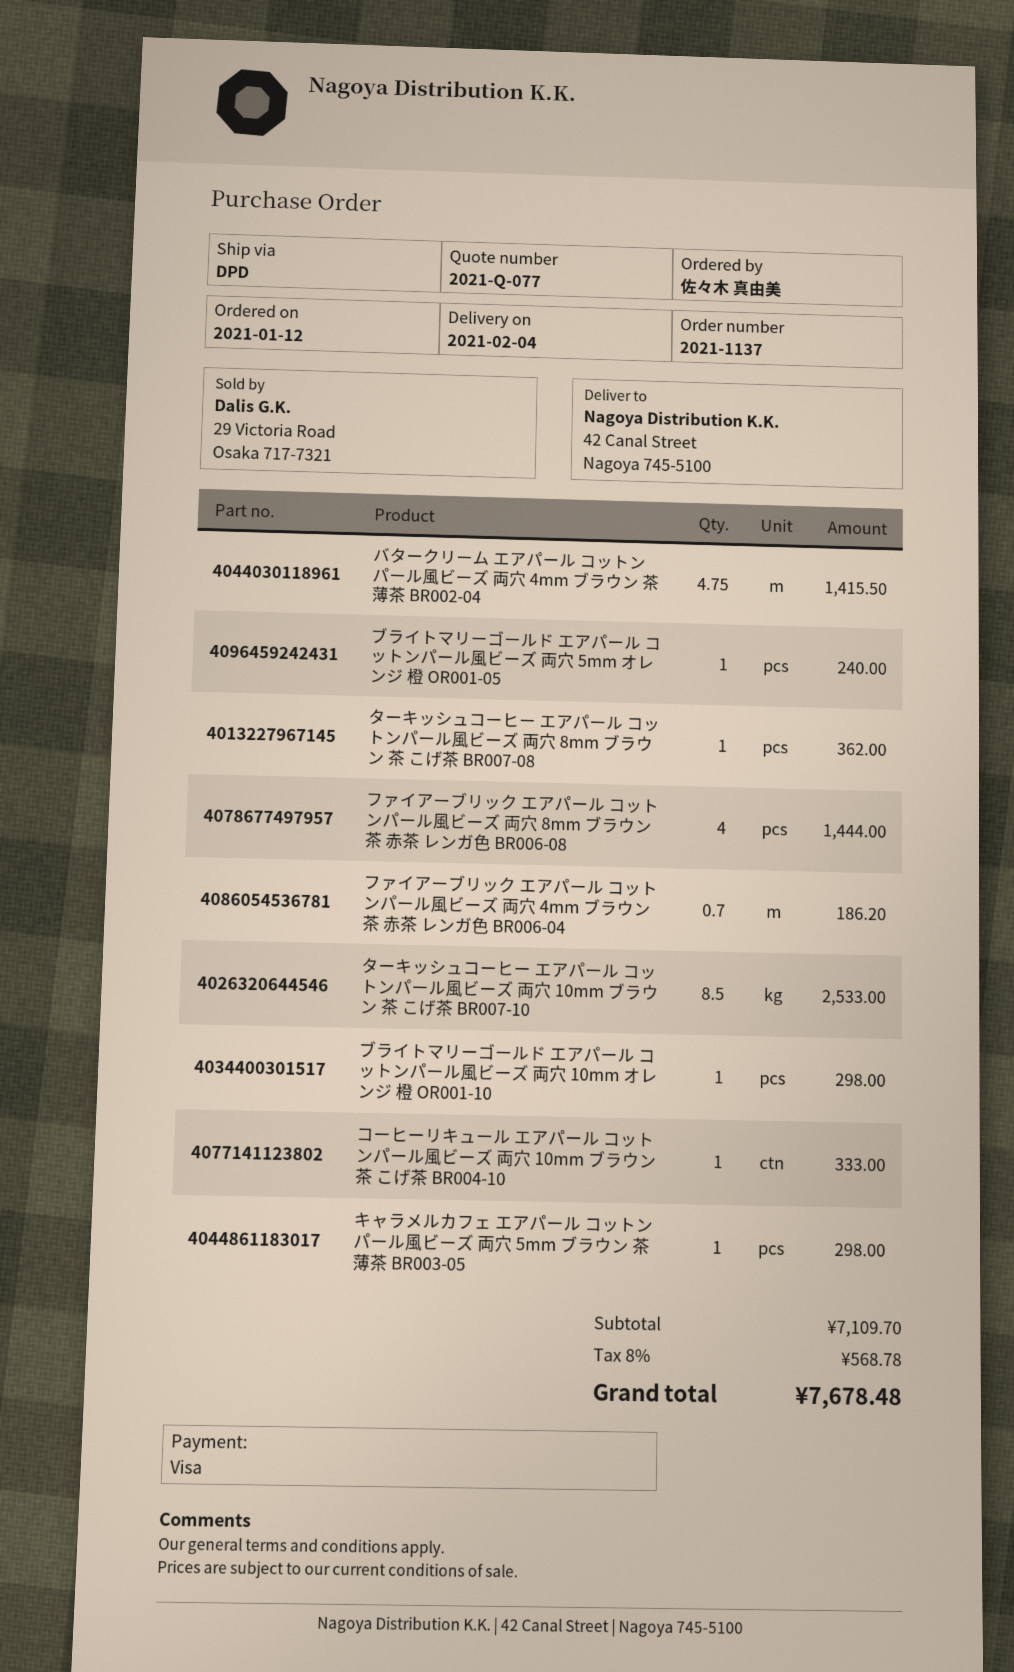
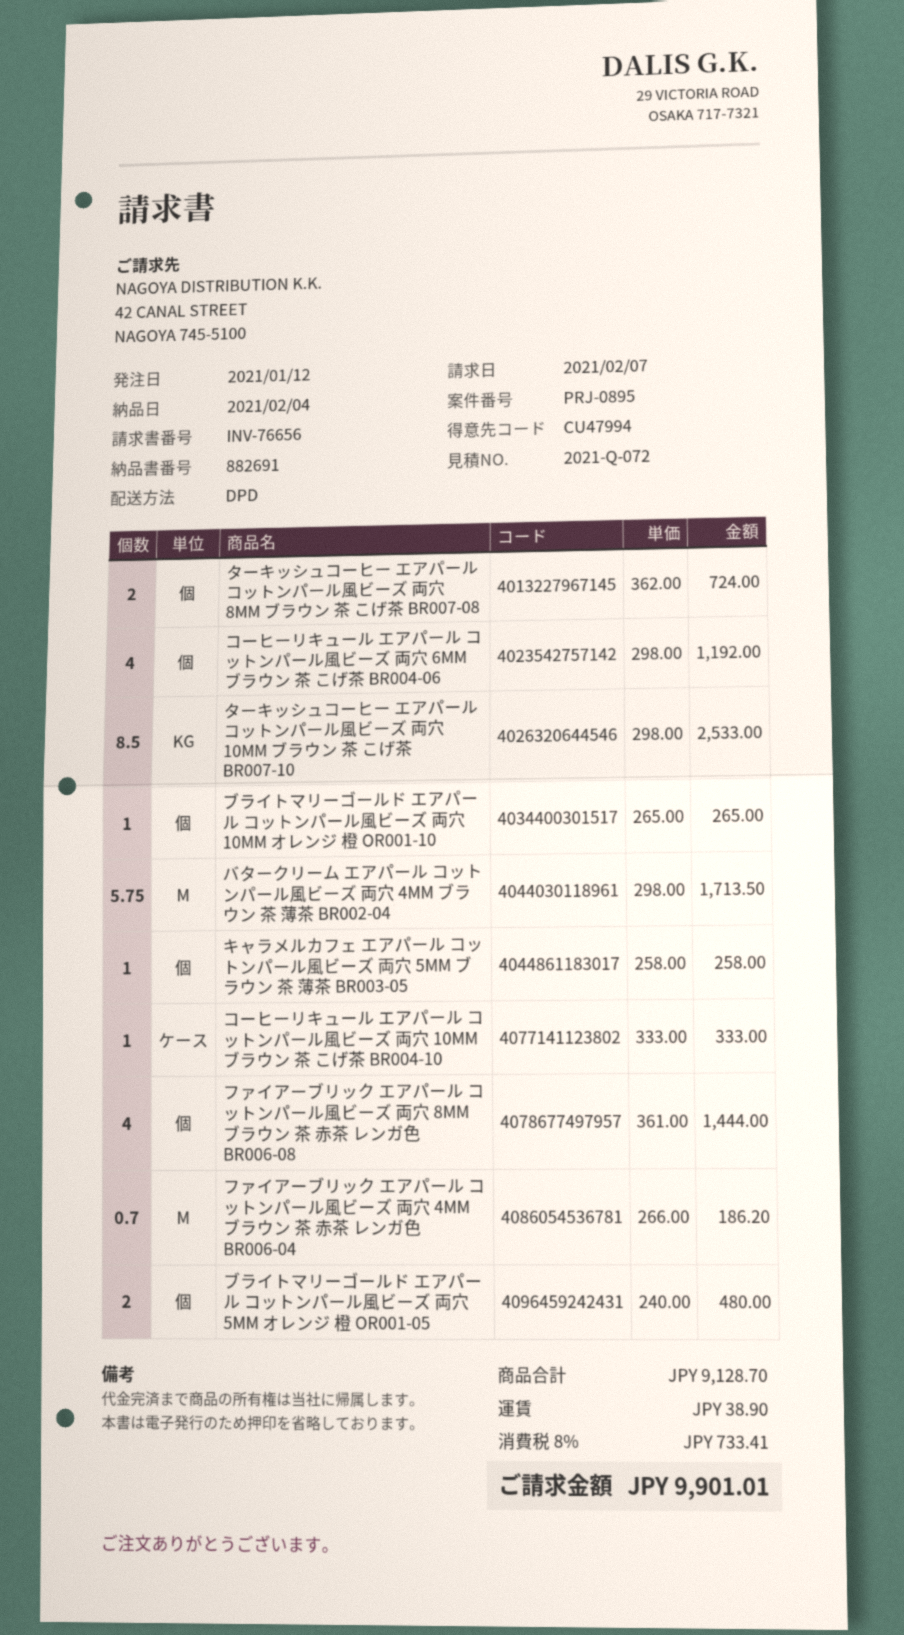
quote number: 2021-Q-077 -> 2021-Q-072
バタークリーム エアパール コットンパール風ビーズ 両穴 4mm ブラウン 茶 薄茶 BR002-04: 4.75 for 1415.50 -> 5.75 for 1713.50
ブライトマリーゴールド エアパール コットンパール風ビーズ 両穴 5mm オレンジ 橙 OR001-05: 1 for 240.00 -> 2 for 480.00
ターキッシュコーヒー エアパール コットンパール風ビーズ 両穴 8mm ブラウン 茶 こげ茶 BR007-08: 1 for 362.00 -> 2 for 724.00
ブライトマリーゴールド エアパール コットンパール風ビーズ 両穴 10mm オレンジ 橙 OR001-10: 1 for 298.00 -> 1 for 265.00
キャラメルカフェ エアパール コットンパール風ビーズ 両穴 5mm ブラウン 茶 薄茶 BR003-05: 1 for 298.00 -> 1 for 258.00
コーヒーリキュール エアパール コットンパール風ビーズ 両穴 6MM ブラウン 茶 こげ茶 BR004-06: none -> 4 for 1192.00
subtotal: 7109.70 -> 9128.70
shipping: none -> 38.90
tax: 8% = 568.78 -> 8% = 733.41
total: 7678.48 -> 9901.01

